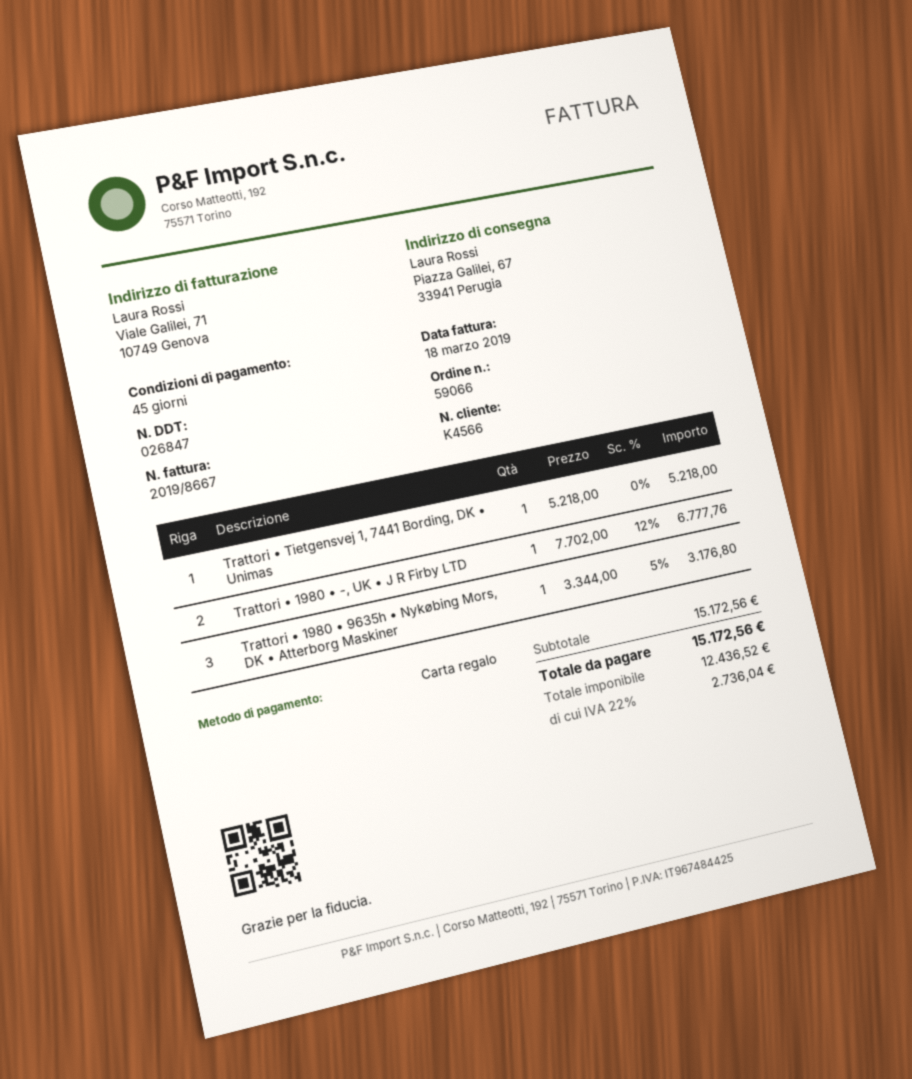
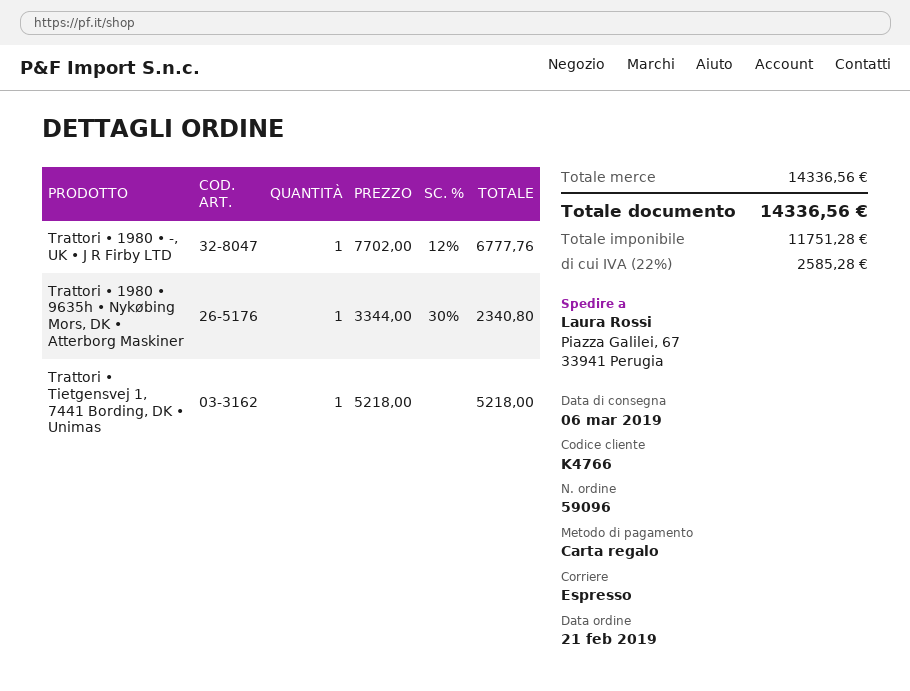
order number: 59066 -> 59096
customer number: K4566 -> K4766
Trattori • 1980 • 9635h • Nykøbing Mors, DK • Atterborg Maskiner: 1 x 3344.00 - 5% = 3176.80 -> 1 x 3344.00 - 30% = 2340.80
subtotal: 15172.56 -> 14336.56
net: 12436.52 -> 11751.28
tax: 22% = 2736.04 -> 22% = 2585.28
total: 15172.56 -> 14336.56

